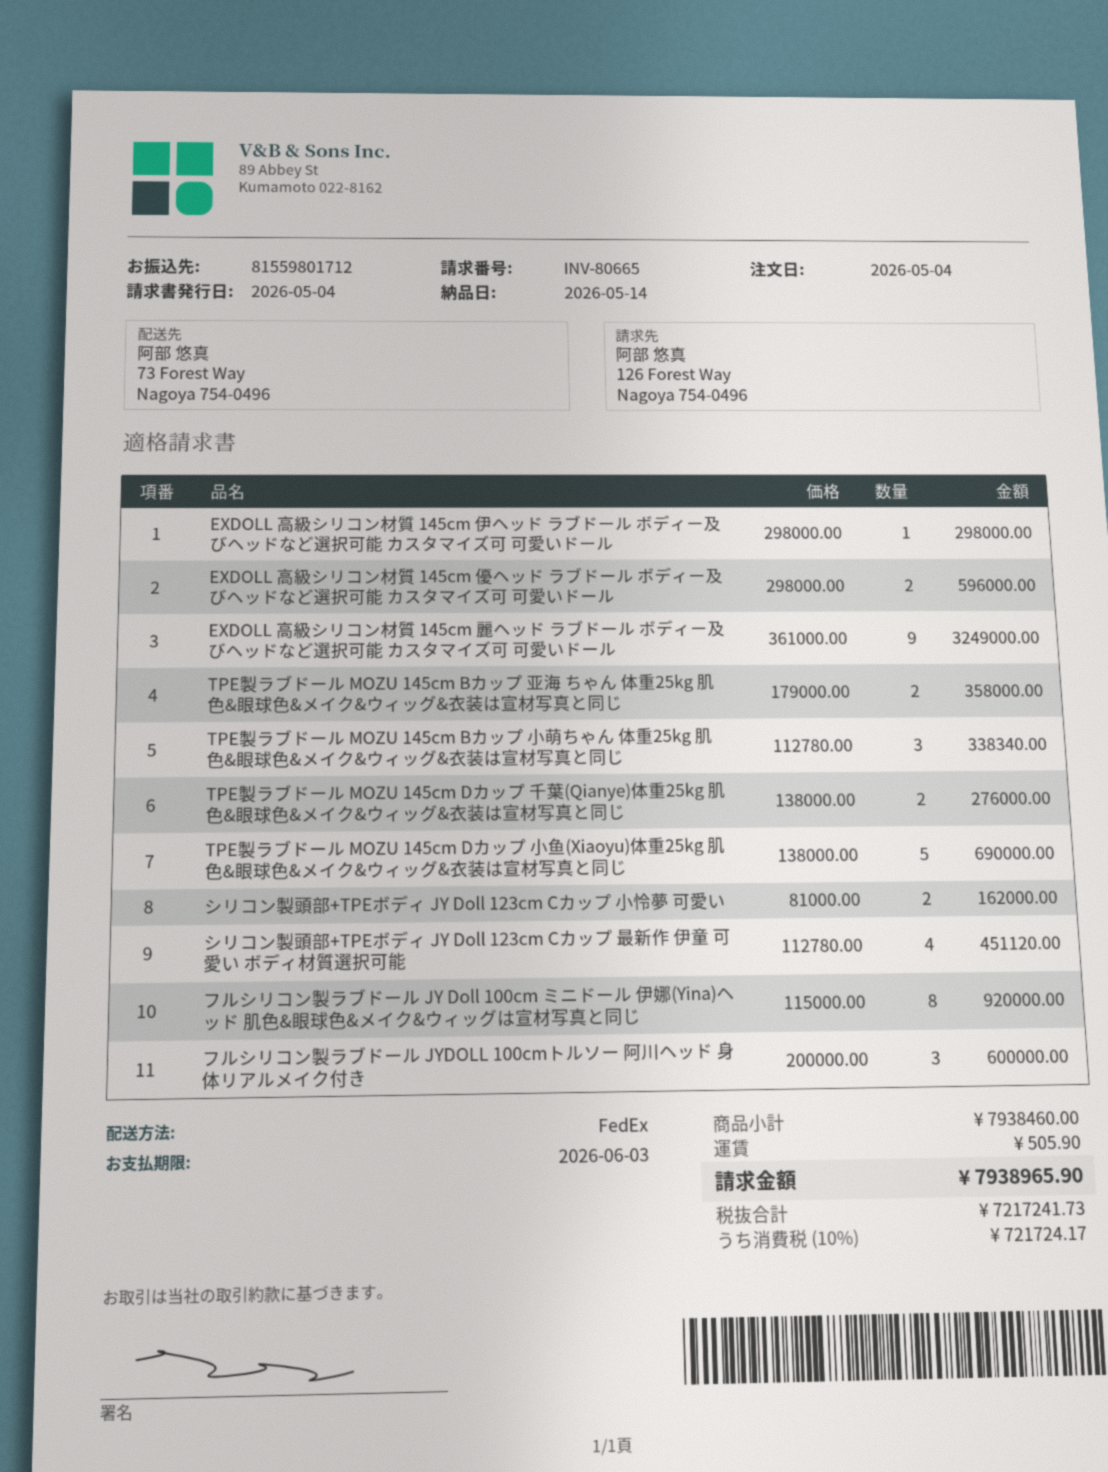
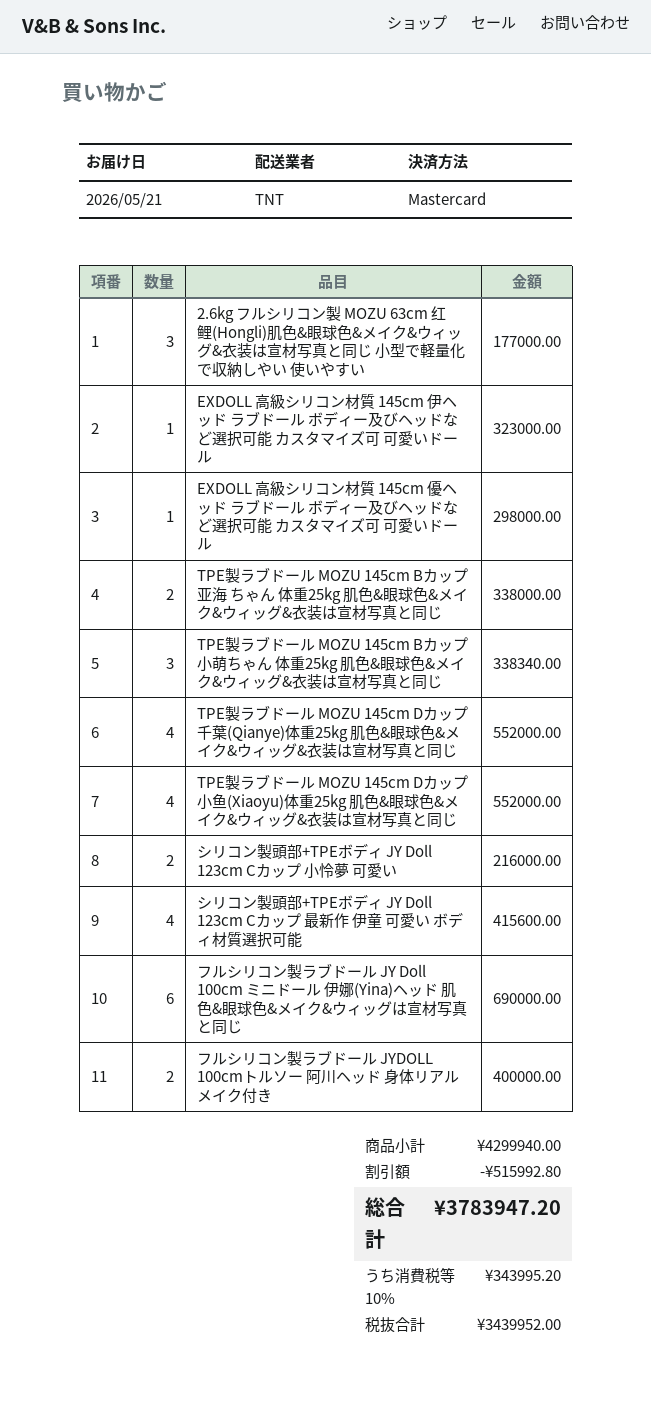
delivery date: 2026-05-14 -> 2026-05-21
shipping method: FedEx -> TNT
EXDOLL 高級シリコン材質 145cm 伊ヘッド ラブドール ボディー及びヘッドなど選択可能 カスタマイズ可 可愛いドール: 1 for 298000.00 -> 1 for 323000.00
EXDOLL 高級シリコン材質 145cm 優ヘッド ラブドール ボディー及びヘッドなど選択可能 カスタマイズ可 可愛いドール: 2 for 596000.00 -> 1 for 298000.00
EXDOLL 高級シリコン材質 145cm 麗ヘッド ラブドール ボディー及びヘッドなど選択可能 カスタマイズ可 可愛いドール: 9 for 3249000.00 -> none
TPE製ラブドール MOZU 145cm Bカップ 亚海 ちゃん 体重25kg 肌色&眼球色&メイク&ウィッグ&衣装は宣材写真と同じ: 2 for 358000.00 -> 2 for 338000.00
TPE製ラブドール MOZU 145cm Dカップ 千葉(Qianye)体重25kg 肌色&眼球色&メイク&ウィッグ&衣装は宣材写真と同じ: 2 for 276000.00 -> 4 for 552000.00
TPE製ラブドール MOZU 145cm Dカップ 小鱼(Xiaoyu)体重25kg 肌色&眼球色&メイク&ウィッグ&衣装は宣材写真と同じ: 5 for 690000.00 -> 4 for 552000.00
シリコン製頭部+TPEボディ JY Doll 123cm Cカップ 小怜夢 可愛い: 2 for 162000.00 -> 2 for 216000.00
シリコン製頭部+TPEボディ JY Doll 123cm Cカップ 最新作 伊童 可愛い ボディ材質選択可能: 4 for 451120.00 -> 4 for 415600.00
フルシリコン製ラブドール JY Doll 100cm ミニドール 伊娜(Yina)ヘッド 肌色&眼球色&メイク&ウィッグは宣材写真と同じ: 8 for 920000.00 -> 6 for 690000.00
フルシリコン製ラブドール JYDOLL 100cmトルソー 阿川ヘッド 身体リアルメイク付き: 3 for 600000.00 -> 2 for 400000.00
2.6kg フルシリコン製 MOZU 63cm 红鲤(Hongli)肌色&眼球色&メイク&ウィッグ&衣装は宣材写真と同じ 小型で軽量化で収納しやい 使いやすい: none -> 3 for 177000.00
subtotal: 7938460.00 -> 4299940.00
discount: none -> 515992.80
shipping: 505.90 -> none
net: 7217241.73 -> 3439952.00
tax: 10% = 721724.17 -> 10% = 343995.20
total: 7938965.90 -> 3783947.20

